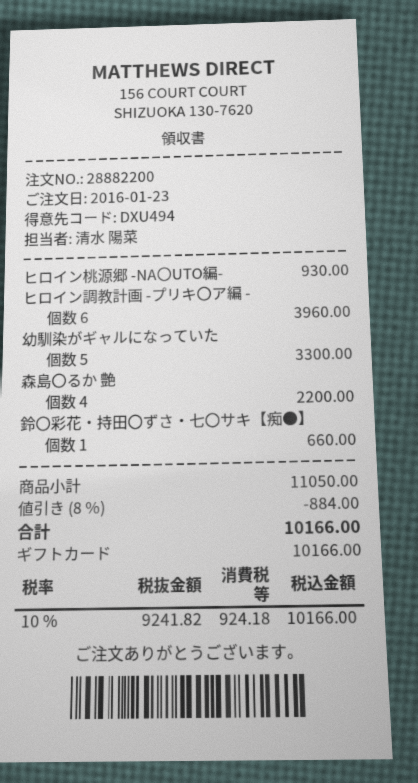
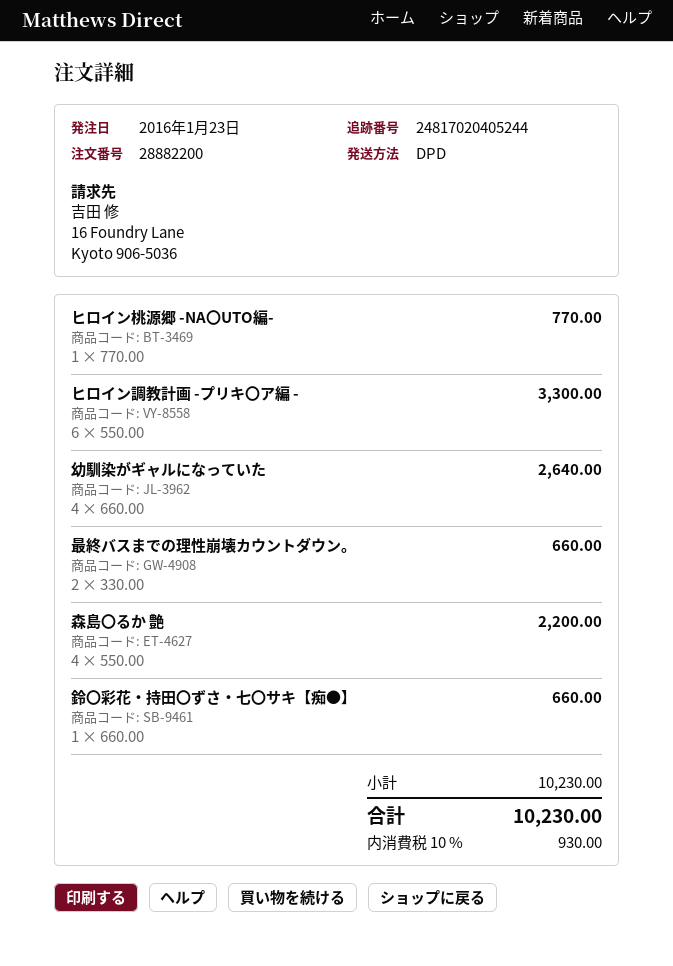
ヒロイン桃源郷 -NA〇UTO編-: 1 for 930.00 -> 1 for 770.00
ヒロイン調教計画 -プリキ〇ア編 -: 6 for 3960.00 -> 6 for 3300.00
幼馴染がギャルになっていた: 5 for 3300.00 -> 4 for 2640.00
最終バスまでの理性崩壊カウントダウン。: none -> 2 for 660.00
subtotal: 11050.00 -> 10230.00
discount: 8% = 884.00 -> none
tax: 10% = 924.18 -> 10% = 930.00
total: 10166.00 -> 10230.00

